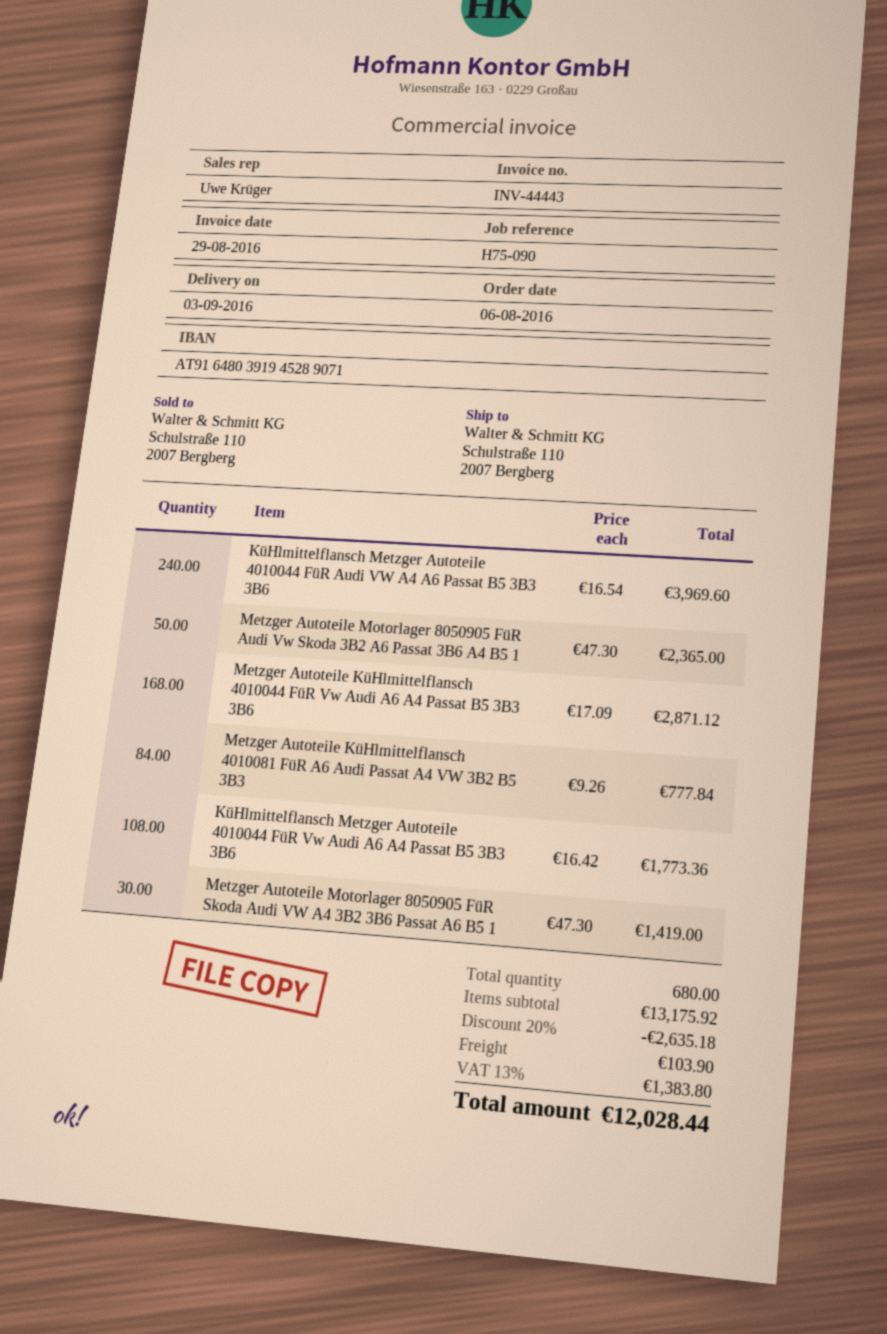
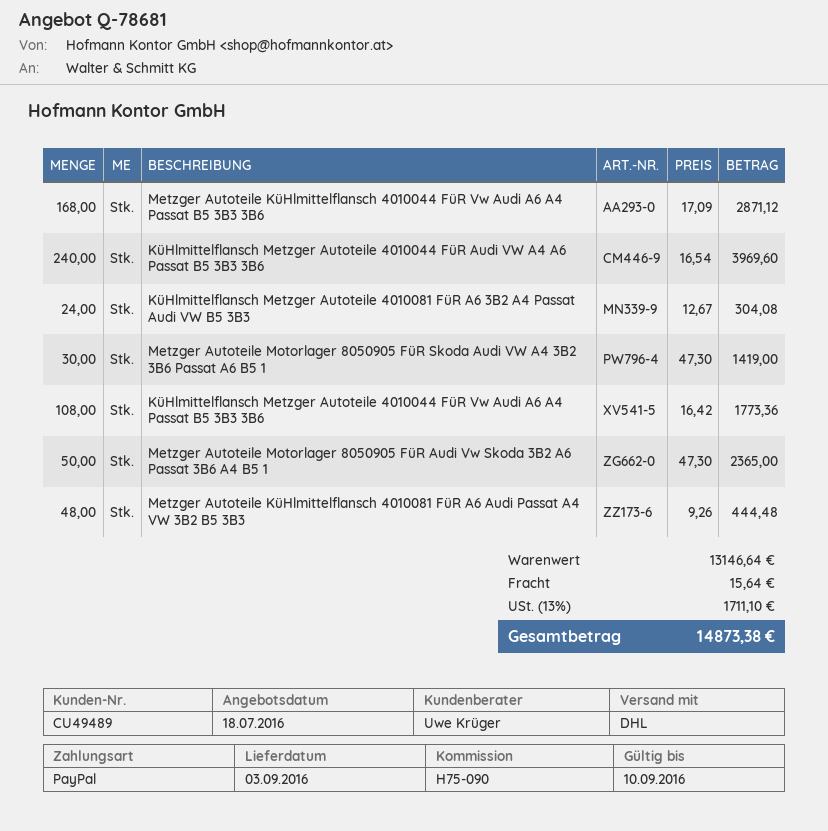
Metzger Autoteile KüHlmittelflansch 4010081 FüR A6 Audi Passat A4 VW 3B2 B5 3B3: 84 x 9.26 = 777.84 -> 48 x 9.26 = 444.48
KüHlmittelflansch Metzger Autoteile 4010081 FüR A6 3B2 A4 Passat Audi VW B5 3B3: none -> 24 x 12.67 = 304.08
subtotal: 13175.92 -> 13146.64
discount: 20% = 2635.18 -> none
shipping: 103.90 -> 15.64
tax: 13% = 1383.80 -> 13% = 1711.10
total: 12028.44 -> 14873.38

